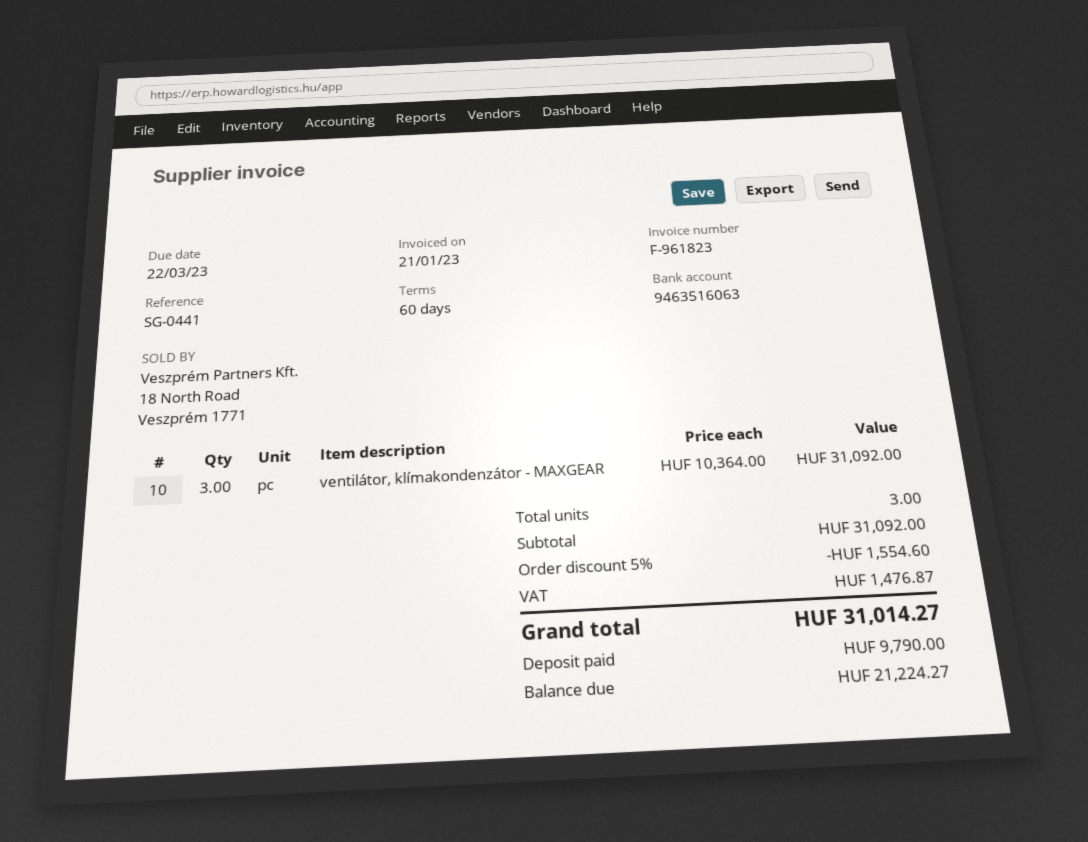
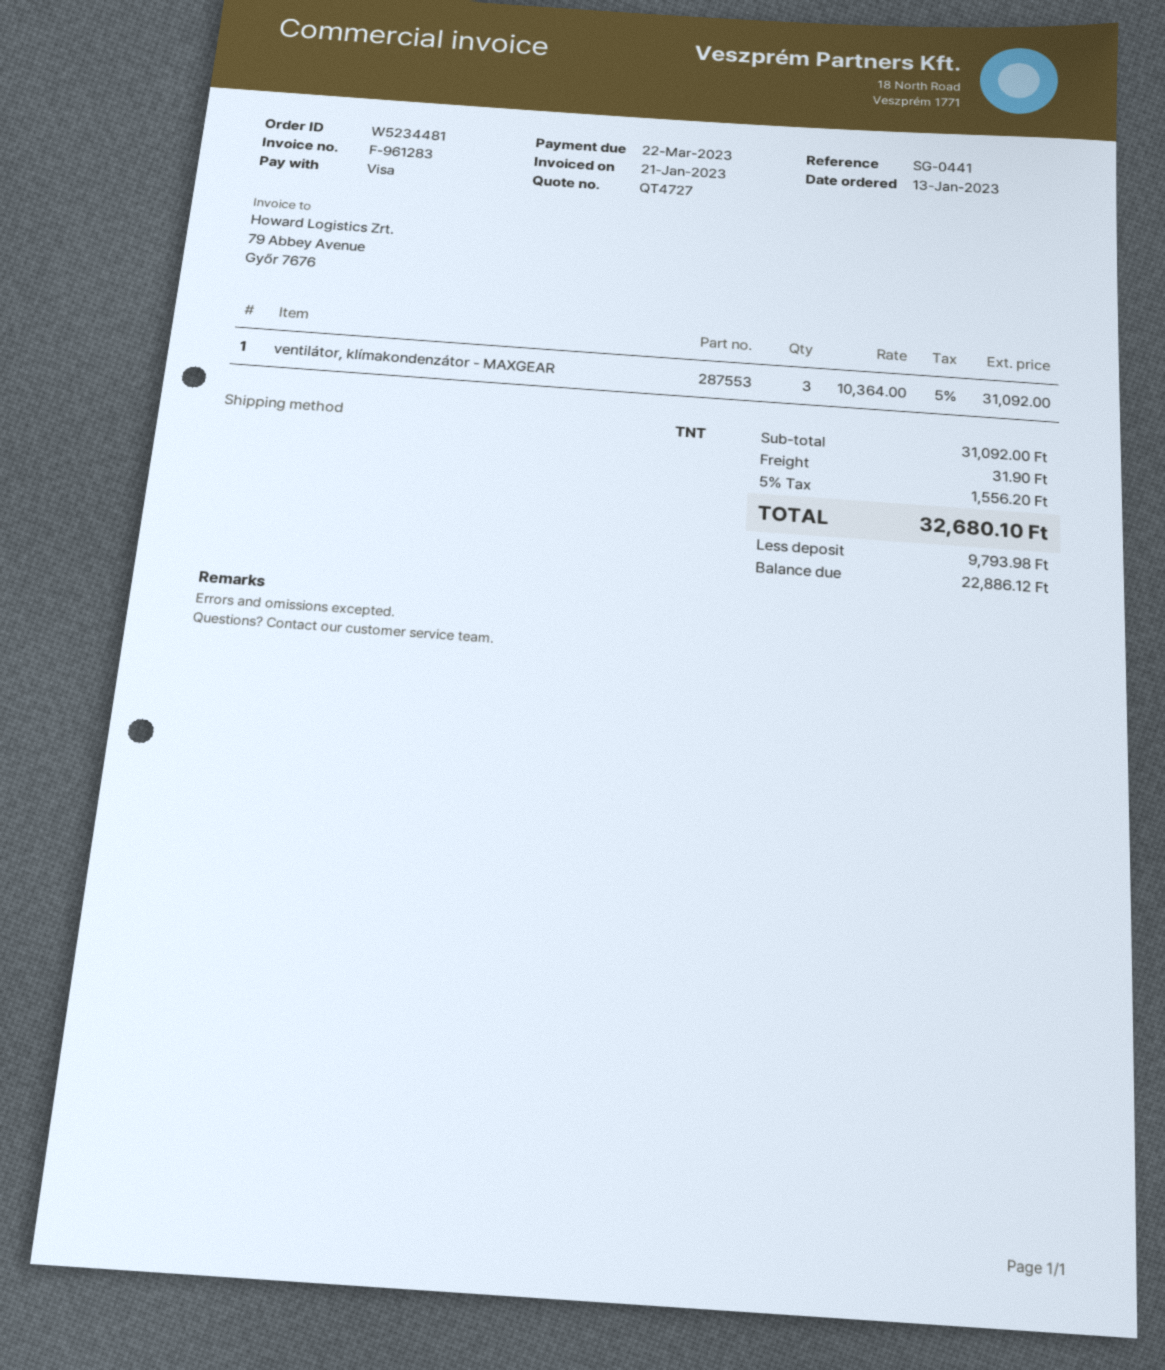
invoice number: F-961823 -> F-961283
discount: 5% = 1554.60 -> none
shipping: none -> 31.90
tax: 1476.87 -> 1556.20
total: 31014.27 -> 32680.10
deposit: 9790.00 -> 9793.98
balance: 21224.27 -> 22886.12

